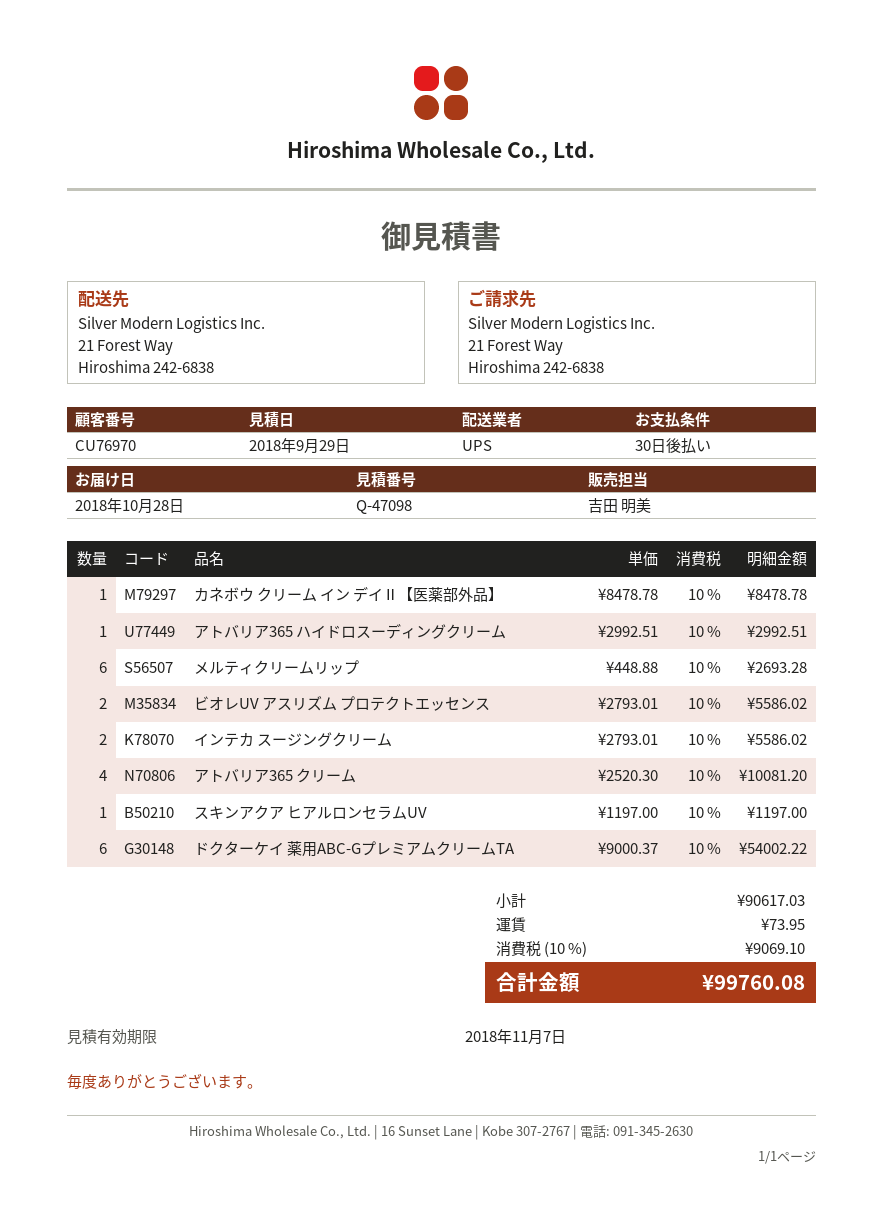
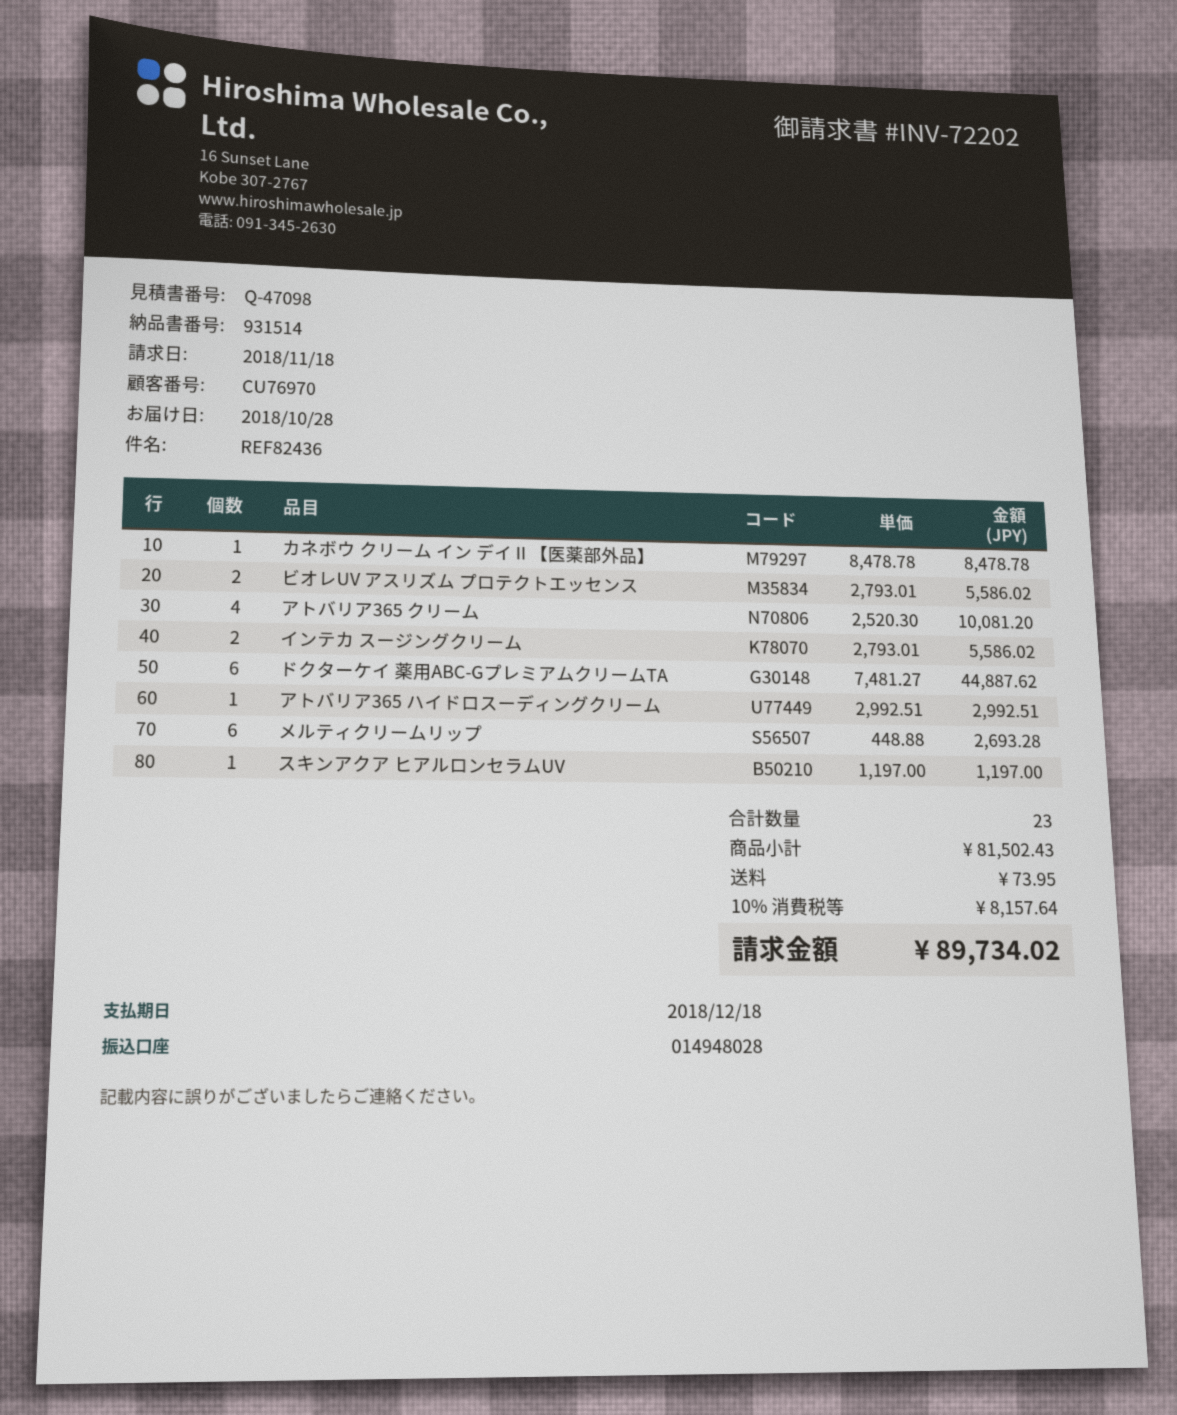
ドクターケイ 薬用ABC-GプレミアムクリームTA: 6 x 9000.37 = 54002.22 -> 6 x 7481.27 = 44887.62
subtotal: 90617.03 -> 81502.43
tax: 10% = 9069.10 -> 10% = 8157.64
total: 99760.08 -> 89734.02

